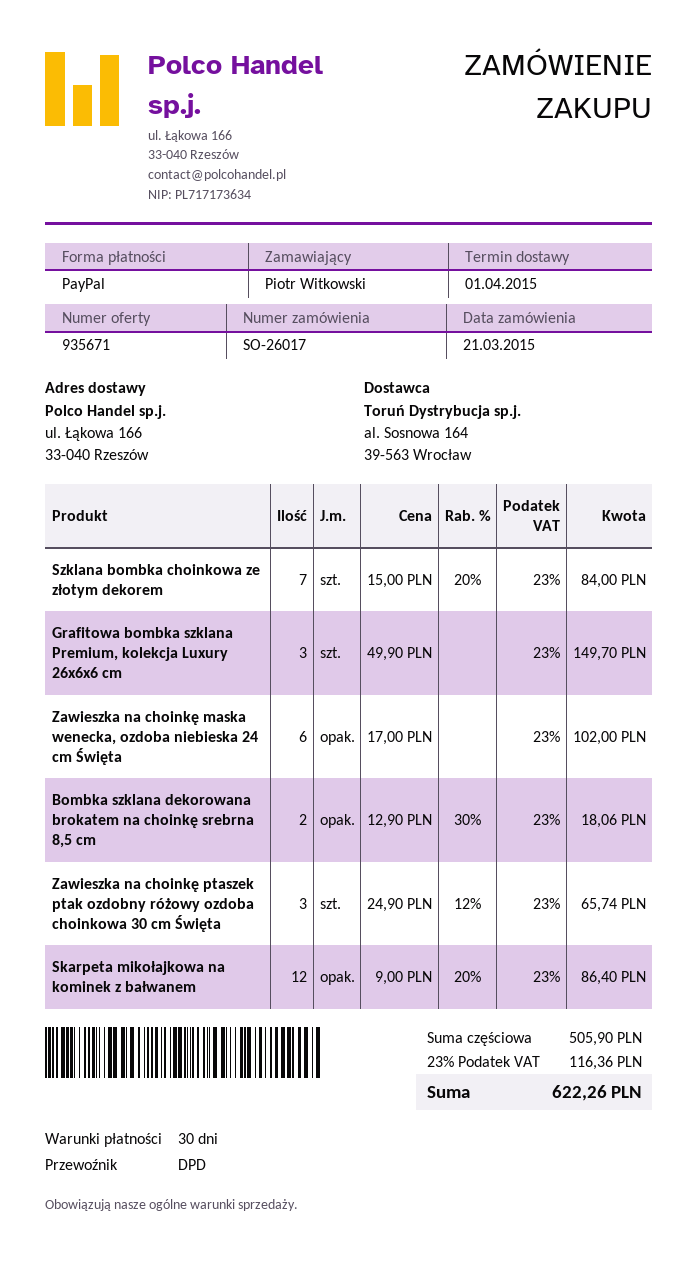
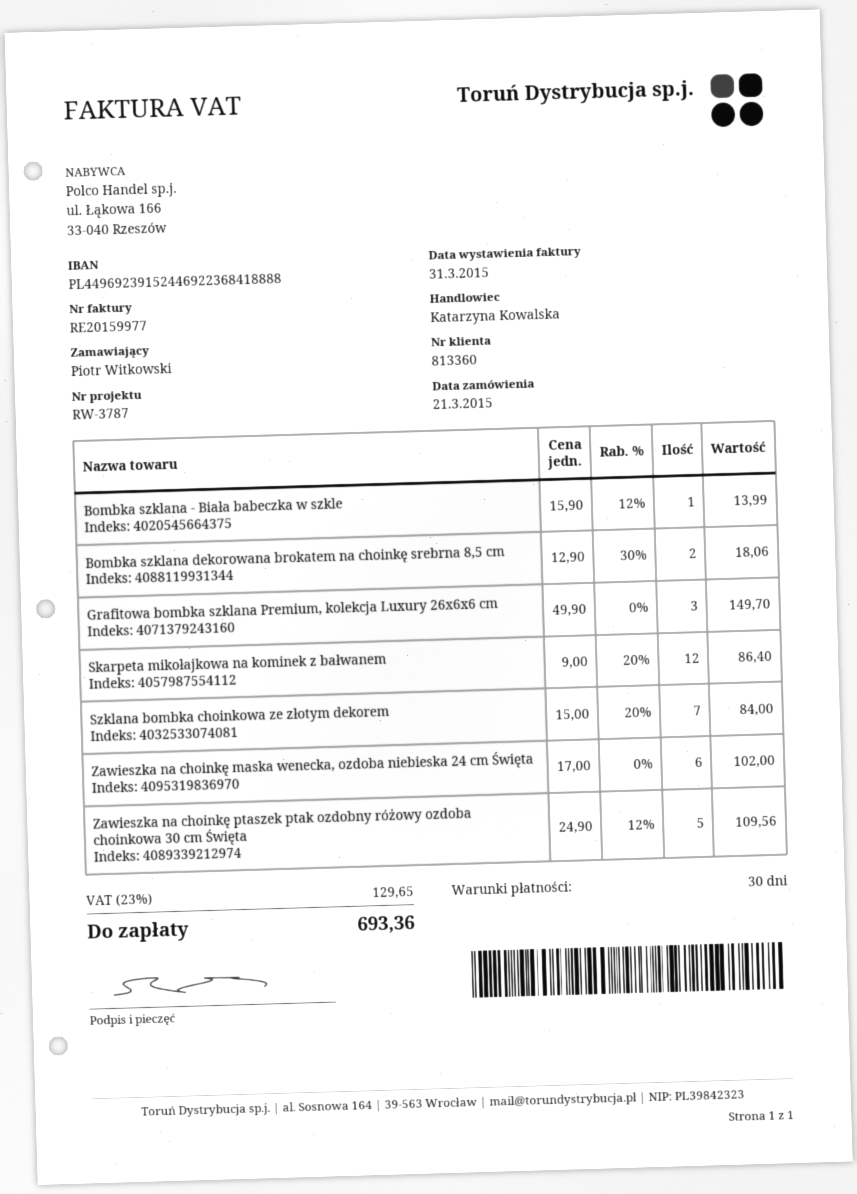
Zawieszka na choinkę ptaszek ptak ozdobny różowy ozdoba choinkowa 30 cm Święta: 3 x 24.90 - 12% = 65.74 -> 5 x 24.90 - 12% = 109.56
Bombka szklana - Biała babeczka w szkle: none -> 1 x 15.90 - 12% = 13.99
tax: 23% = 116.36 -> 23% = 129.65
total: 622.26 -> 693.36

